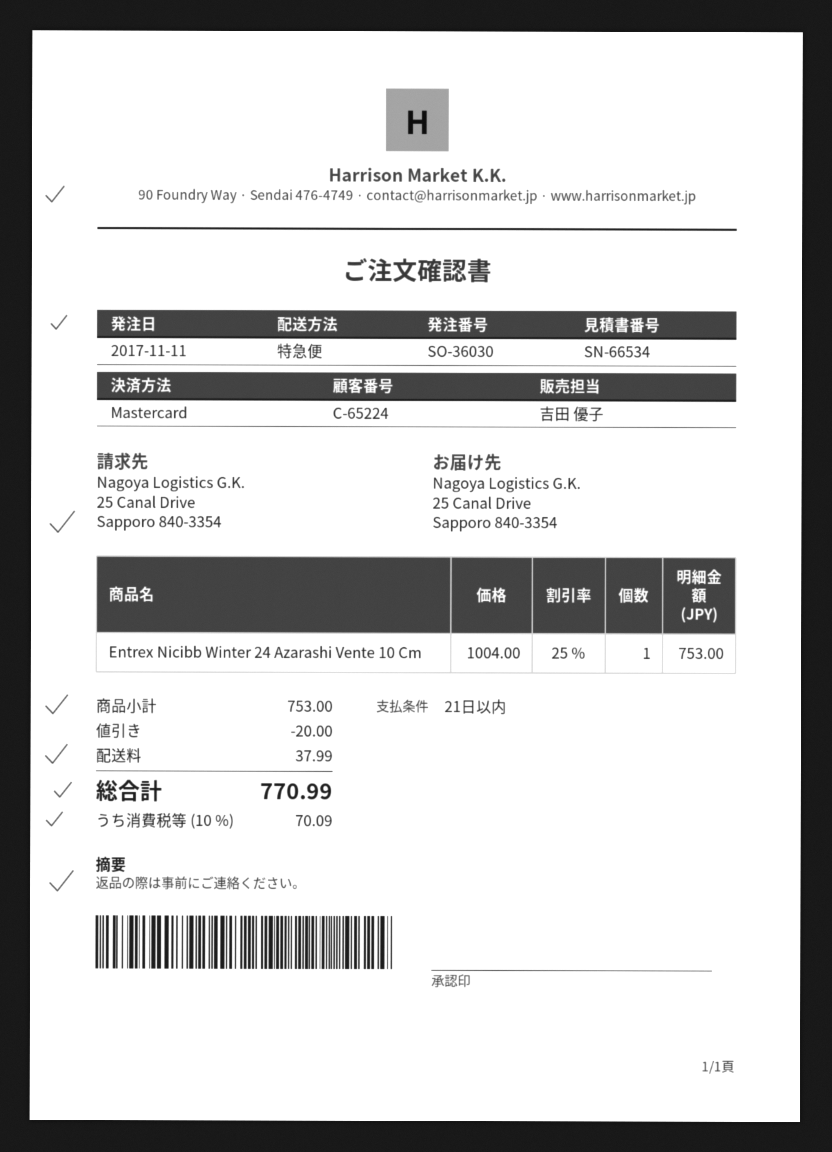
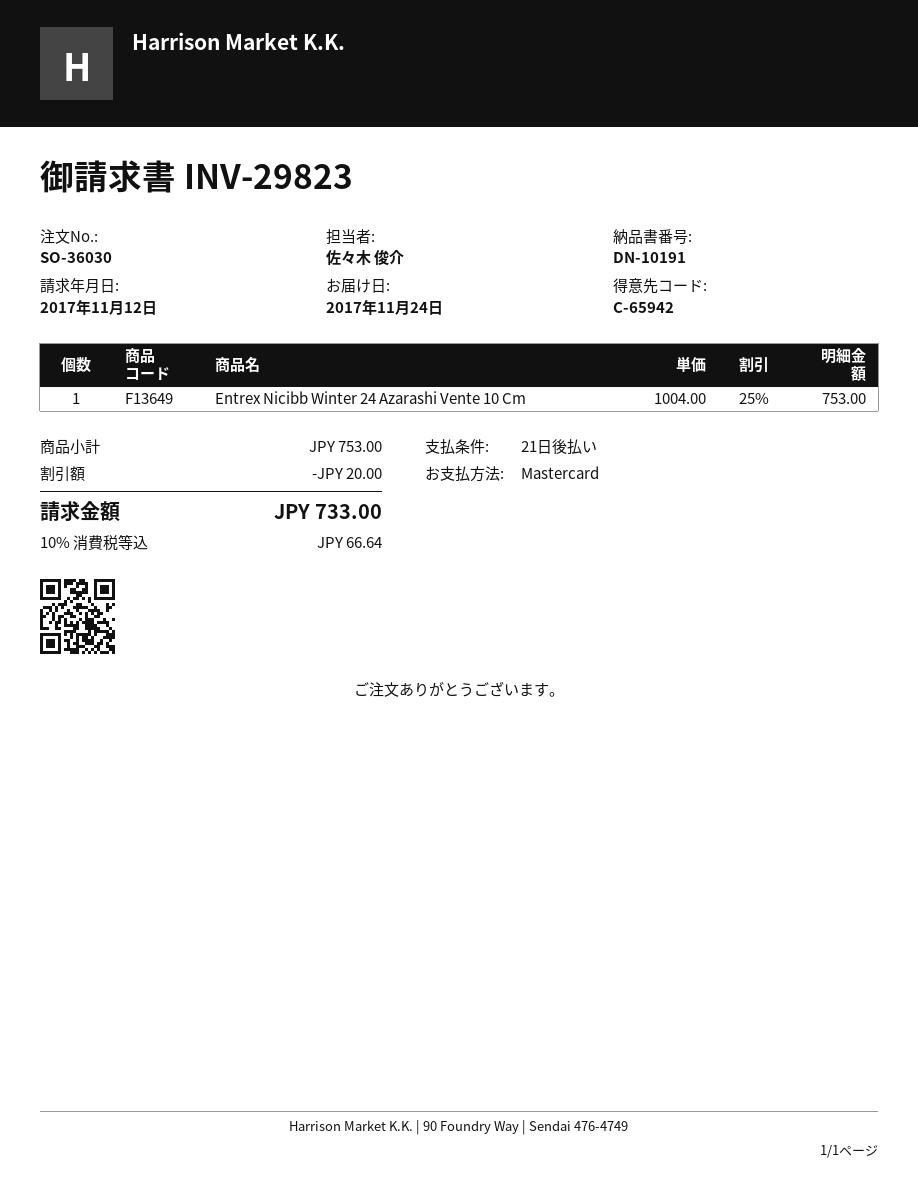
customer number: C-65224 -> C-65942
sales rep: 吉田 優子 -> 佐々木 俊介
shipping: 37.99 -> none
tax: 10% = 70.09 -> 10% = 66.64
total: 770.99 -> 733.00

